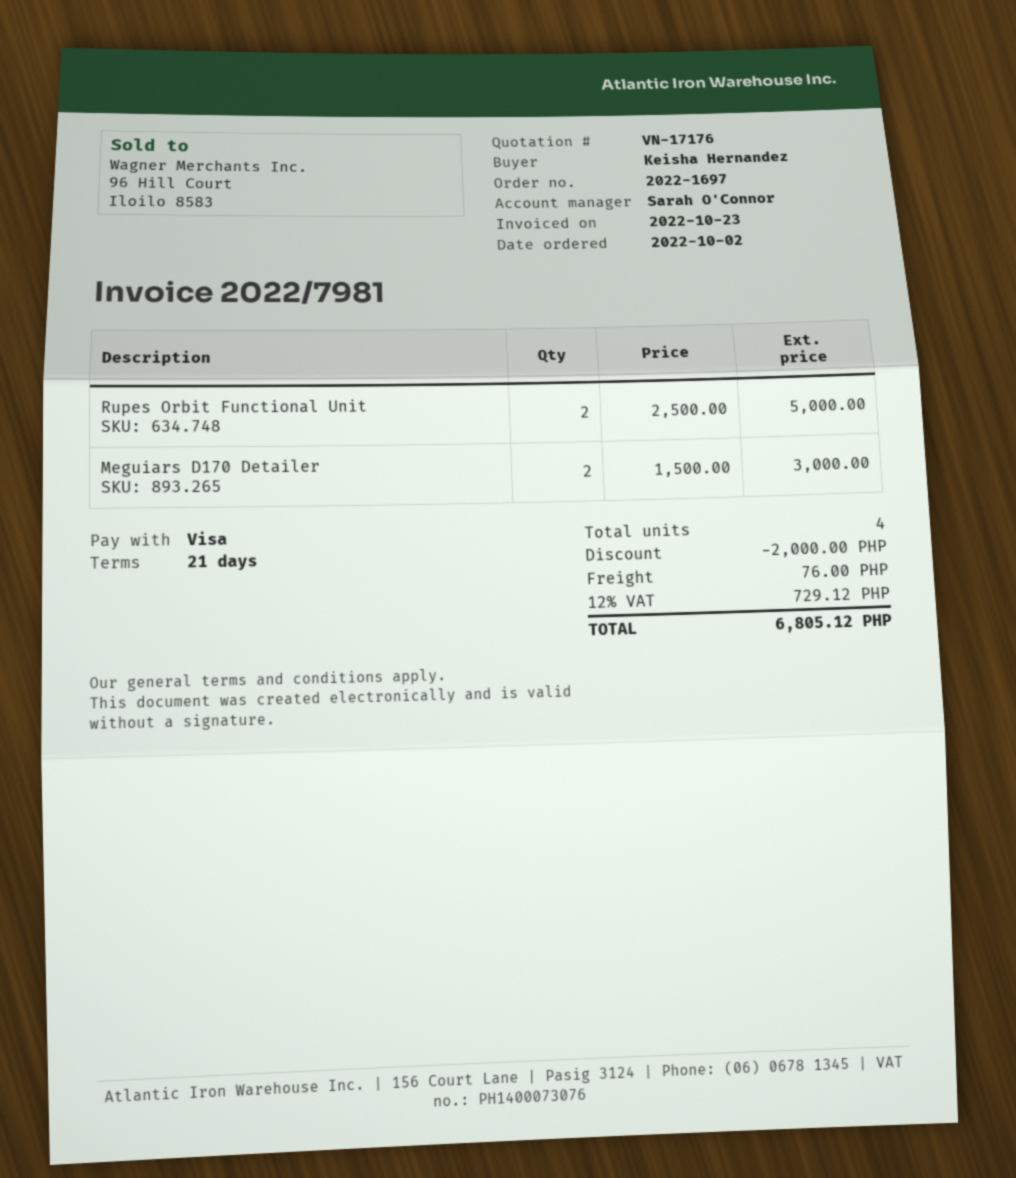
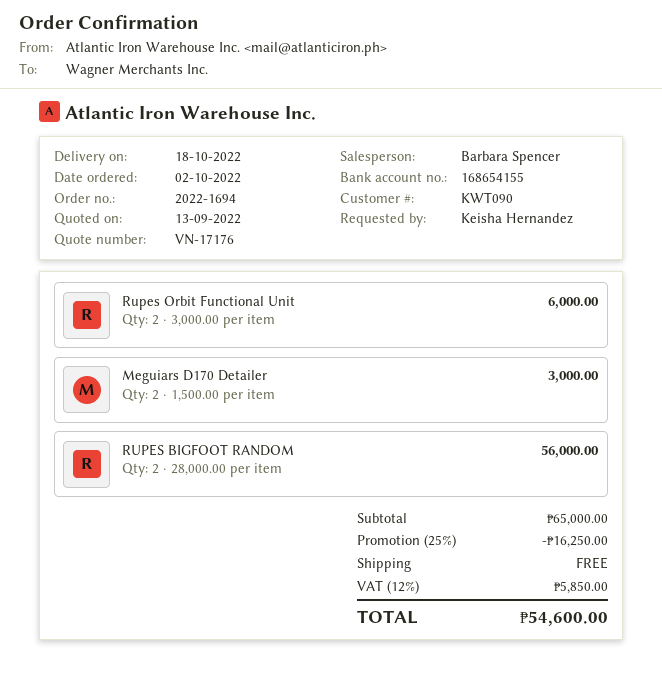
order number: 2022-1697 -> 2022-1694
sales rep: Sarah O'Connor -> Barbara Spencer
Rupes Orbit Functional Unit: 2 x 2500.00 = 5000.00 -> 2 x 3000.00 = 6000.00
RUPES BIGFOOT RANDOM: none -> 2 x 28000.00 = 56000.00
discount: 2000.00 -> 16250.00
shipping: 76.00 -> 0.00
tax: 12% = 729.12 -> 12% = 5850.00
total: 6805.12 -> 54600.00

